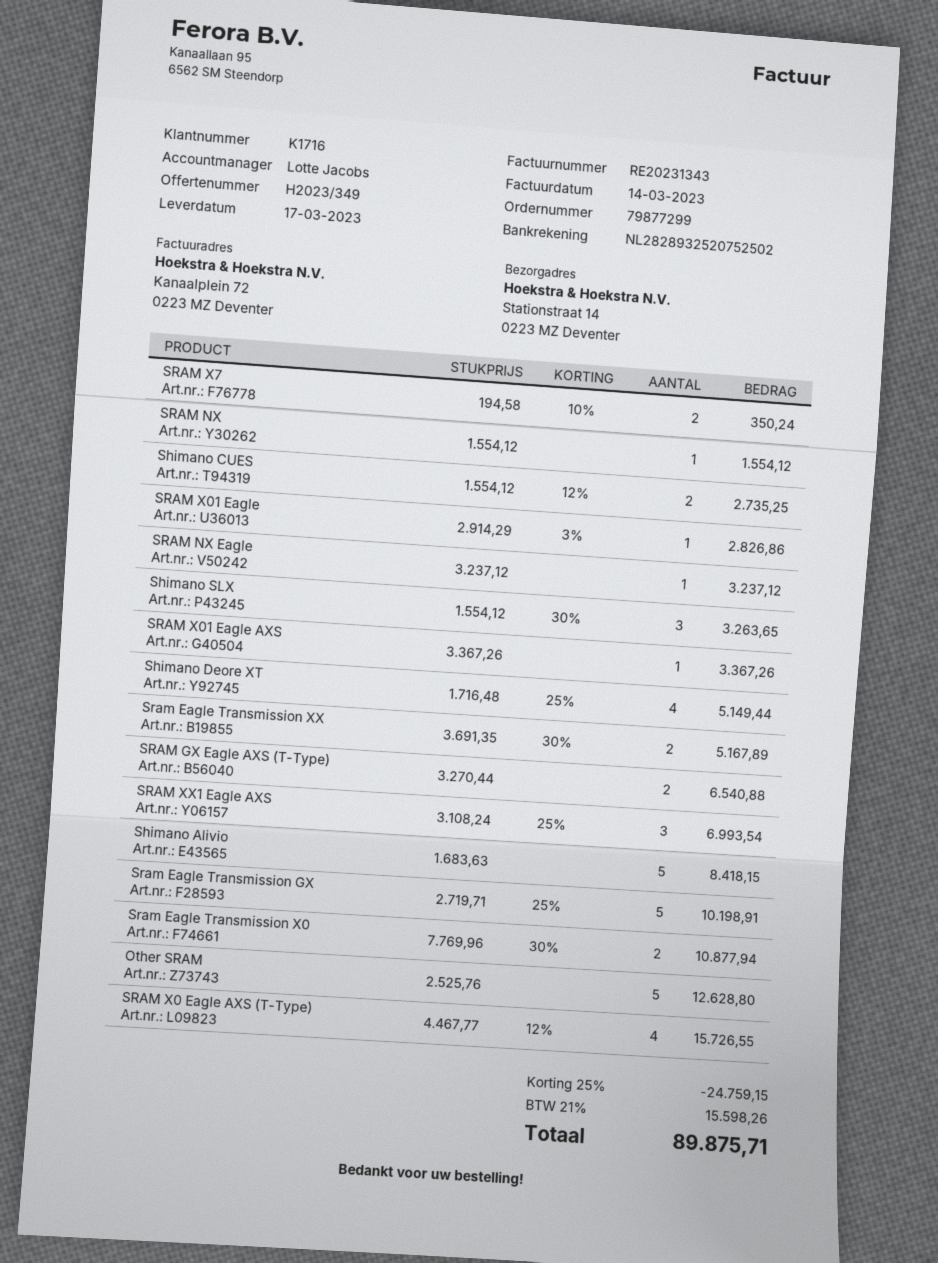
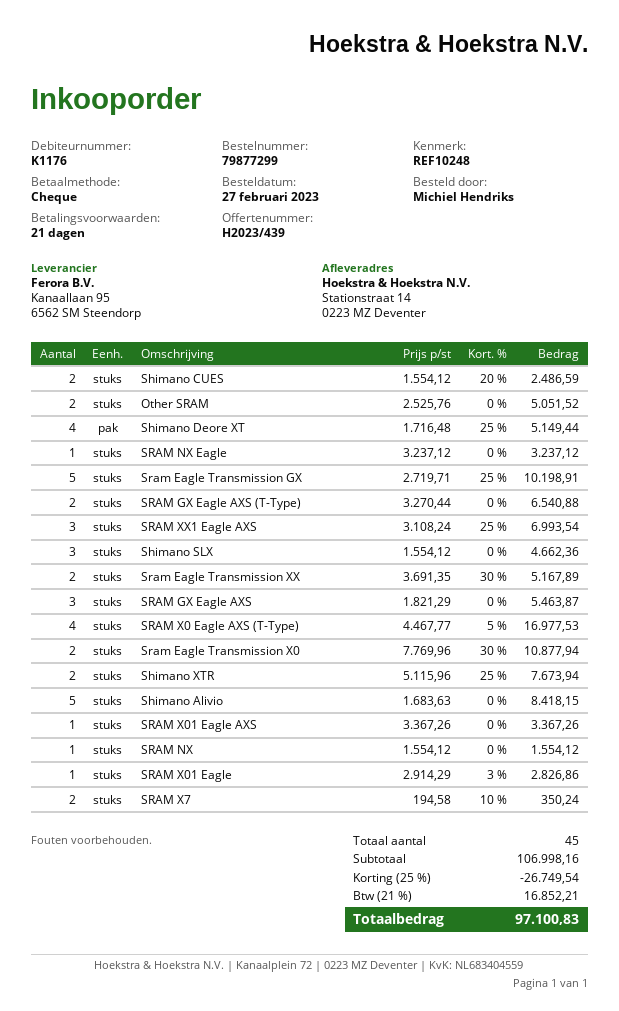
quote number: H2023/349 -> H2023/439
customer number: K1716 -> K1176
Shimano CUES: 2 x 1554.12 - 12% = 2735.25 -> 2 x 1554.12 - 20% = 2486.59
Shimano SLX: 3 x 1554.12 - 30% = 3263.65 -> 3 x 1554.12 = 4662.36
Other SRAM: 5 x 2525.76 = 12628.80 -> 2 x 2525.76 = 5051.52
SRAM X0 Eagle AXS (T-Type): 4 x 4467.77 - 12% = 15726.55 -> 4 x 4467.77 - 5% = 16977.53
SRAM GX Eagle AXS: none -> 3 x 1821.29 = 5463.87
Shimano XTR: none -> 2 x 5115.96 - 25% = 7673.94
discount: 25% = 24759.15 -> 25% = 26749.54
tax: 21% = 15598.26 -> 21% = 16852.21
total: 89875.71 -> 97100.83

